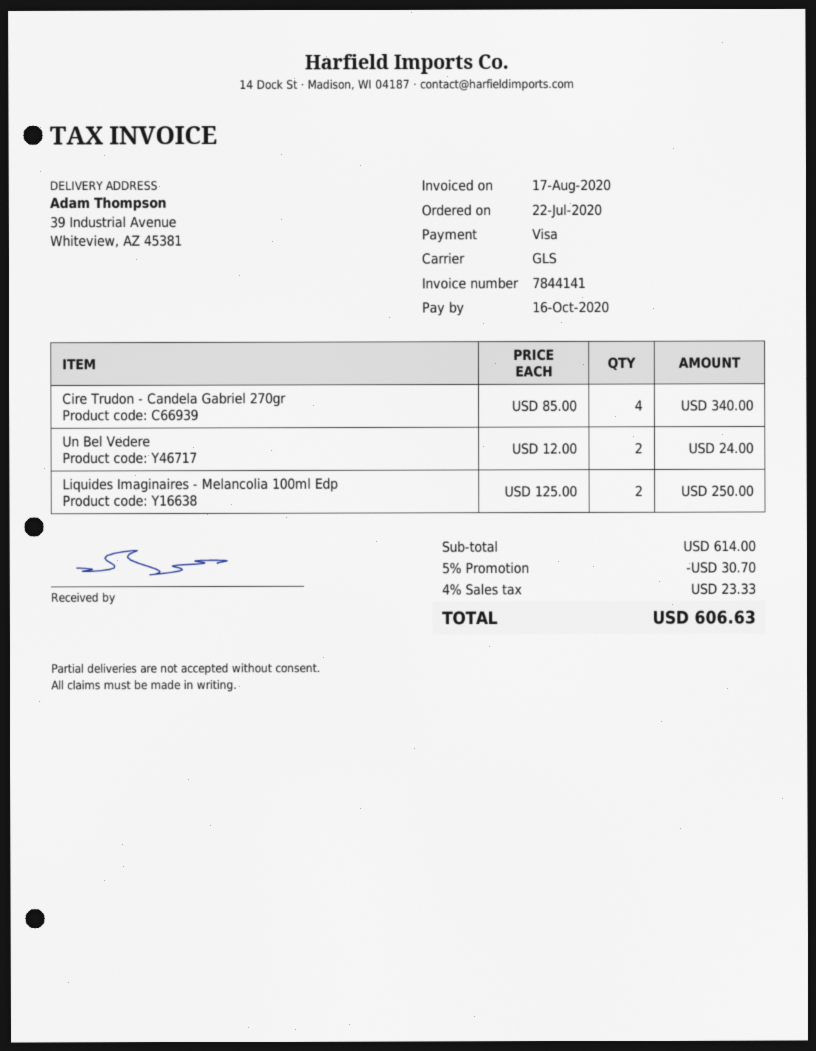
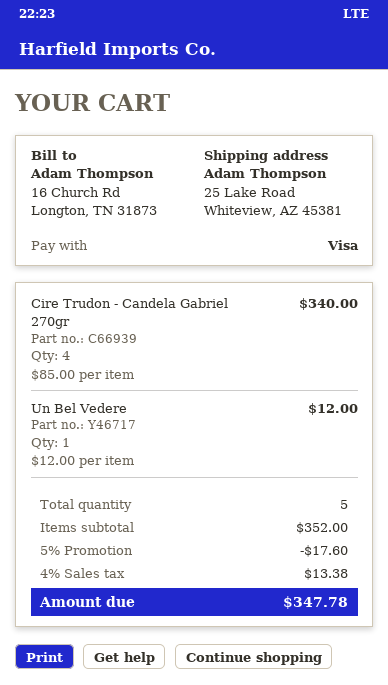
ship to: 39 Industrial Avenue, Whiteview, AZ 45381 -> 25 Lake Road, Whiteview, AZ 45381
Un Bel Vedere: 2 x 12.00 = 24.00 -> 1 x 12.00 = 12.00
Liquides Imaginaires - Melancolia 100ml Edp: 2 x 125.00 = 250.00 -> none
subtotal: 614.00 -> 352.00
discount: 5% = 30.70 -> 5% = 17.60
tax: 4% = 23.33 -> 4% = 13.38
total: 606.63 -> 347.78

